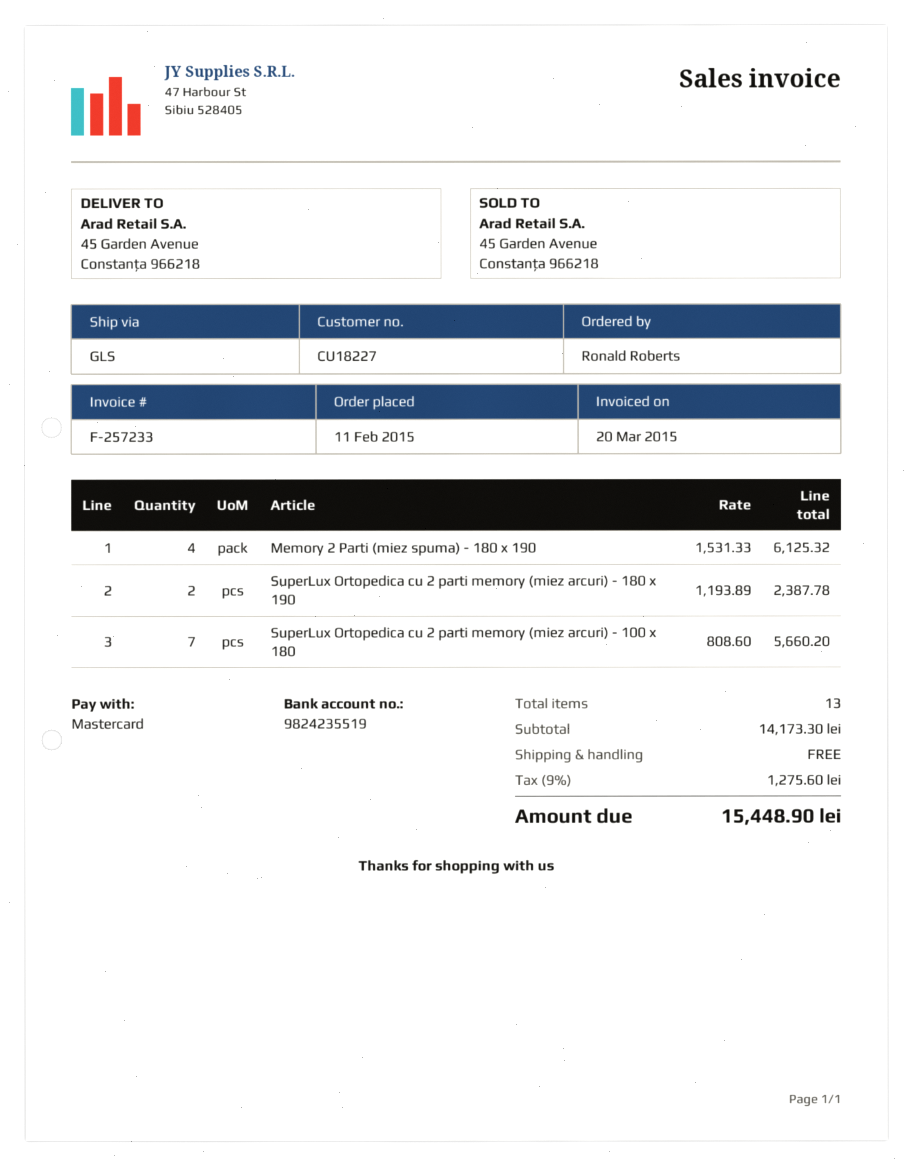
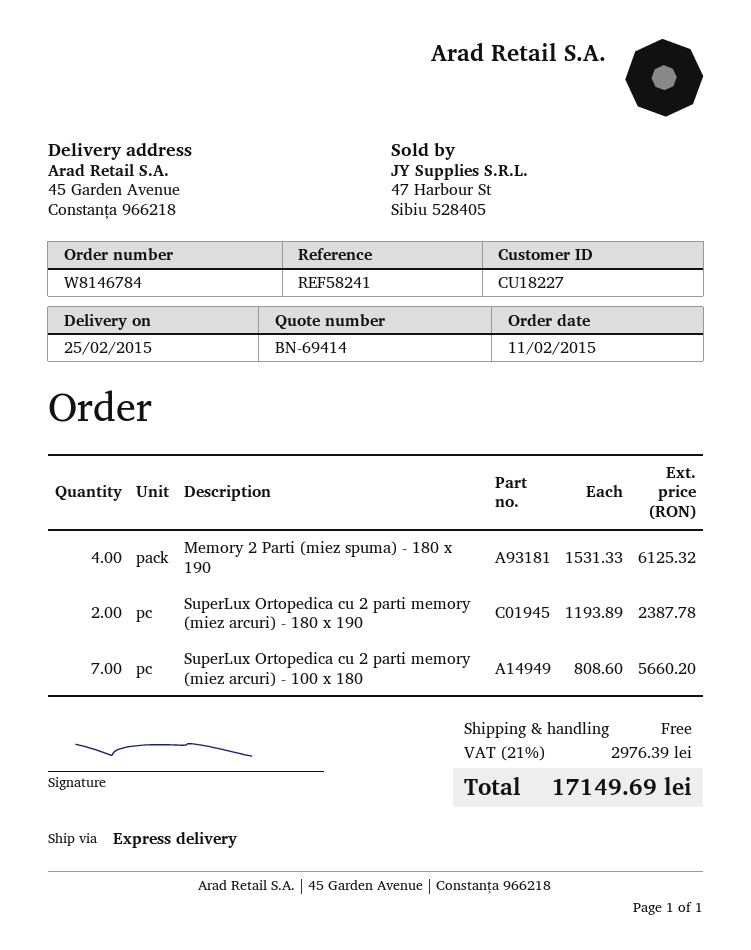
shipping method: GLS -> express
tax: 9% = 1275.60 -> 21% = 2976.39
total: 15448.90 -> 17149.69

